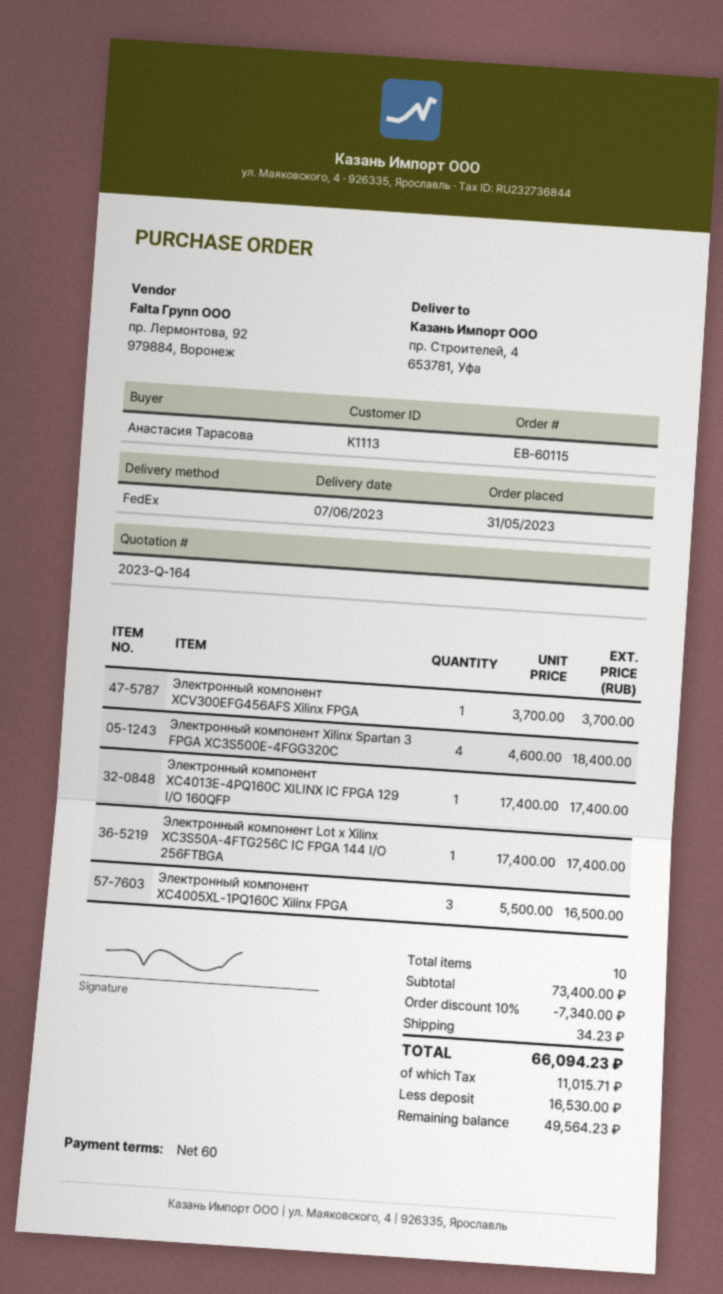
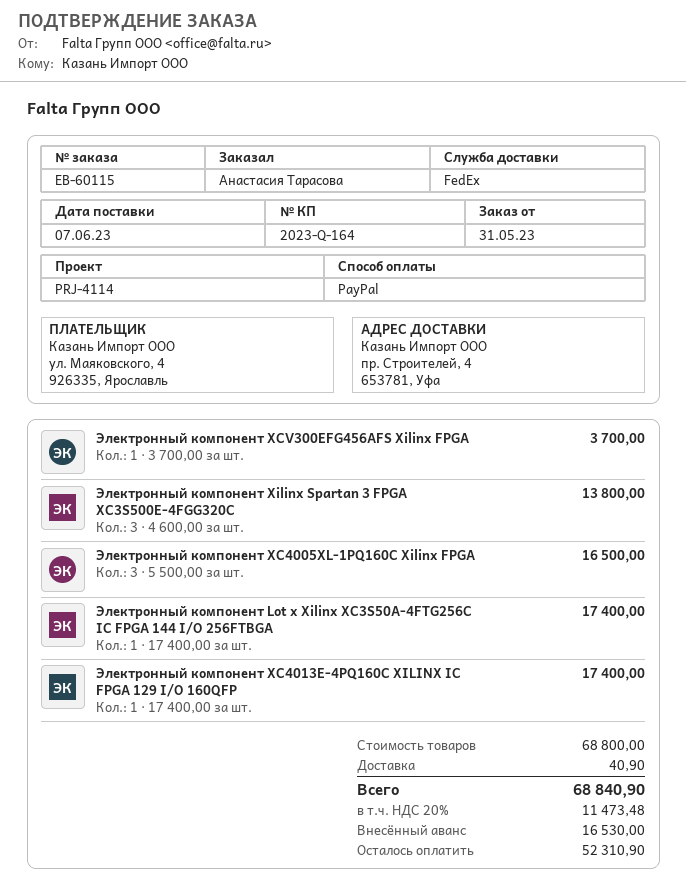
Электронный компонент Xilinx Spartan 3 FPGA XC3S500E-4FGG320C: 4 x 4600.00 = 18400.00 -> 3 x 4600.00 = 13800.00
subtotal: 73400.00 -> 68800.00
discount: 10% = 7340.00 -> none
shipping: 34.23 -> 40.90
tax: 11015.71 -> 11473.48
total: 66094.23 -> 68840.90
balance: 49564.23 -> 52310.90

